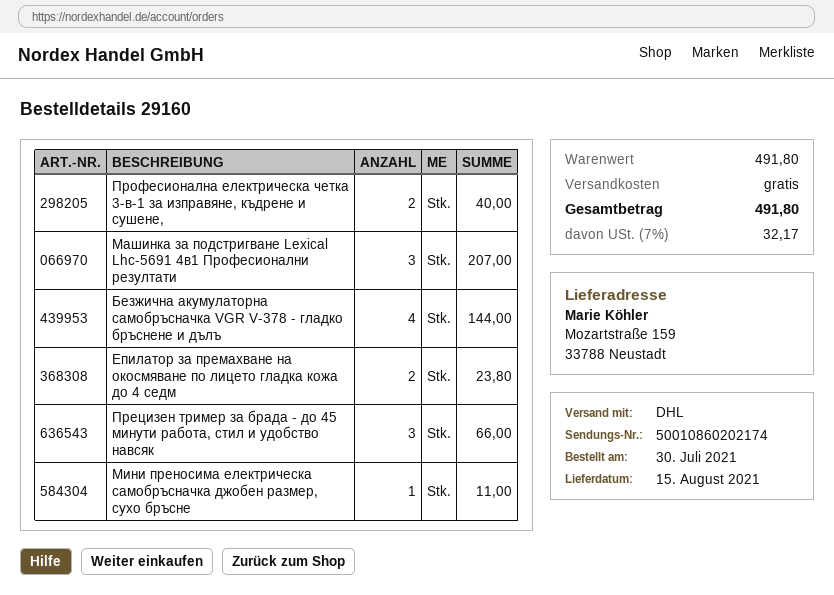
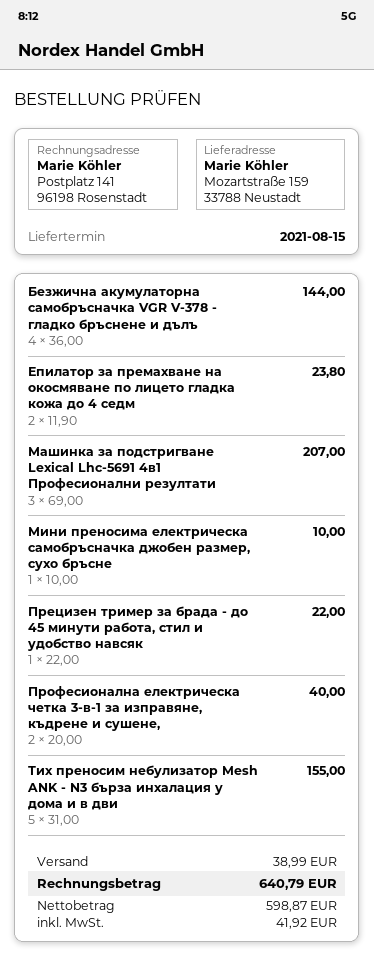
Прецизен тример за брада - до 45 минути работа, стил и удобство навсяк: 3 for 66.00 -> 1 for 22.00
Мини преносима електрическа самобръсначка джобен размер, сухо бръсне: 1 for 11.00 -> 1 for 10.00
Тих преносим небулизатор Mesh ANK - N3 бърза инхалация у дома и в дви: none -> 5 for 155.00
shipping: 0.00 -> 38.99
tax: 32.17 -> 41.92
total: 491.80 -> 640.79

